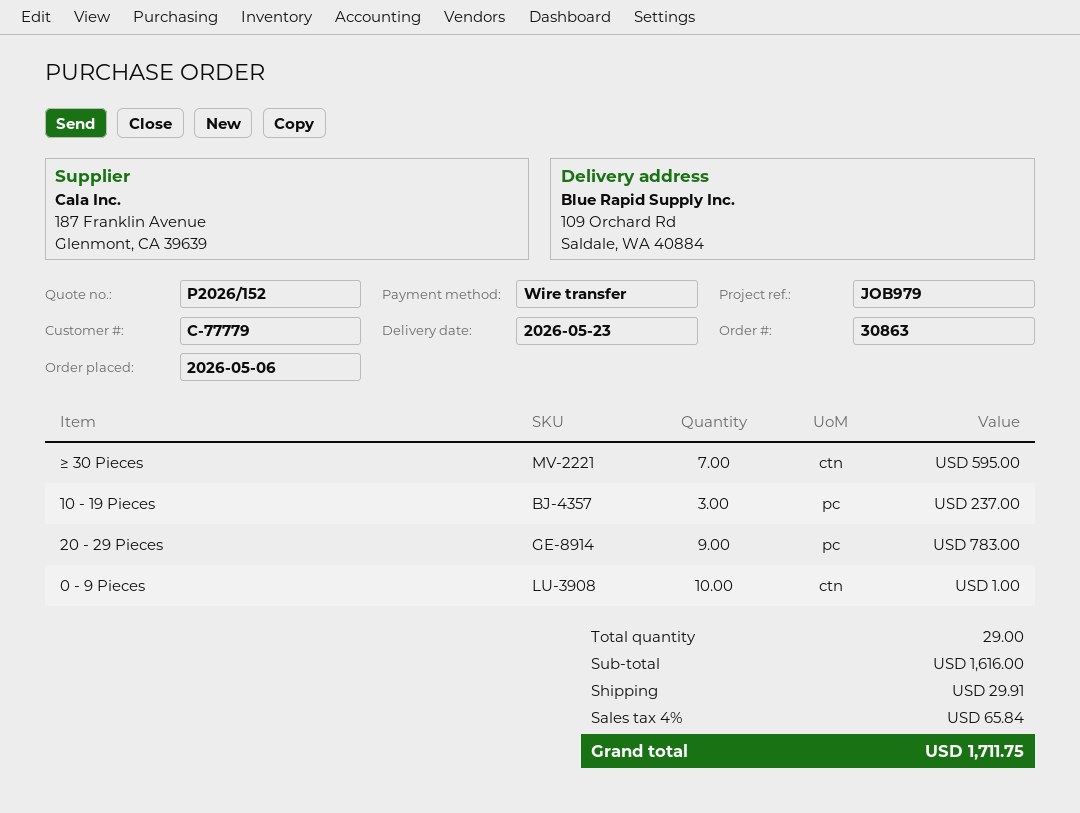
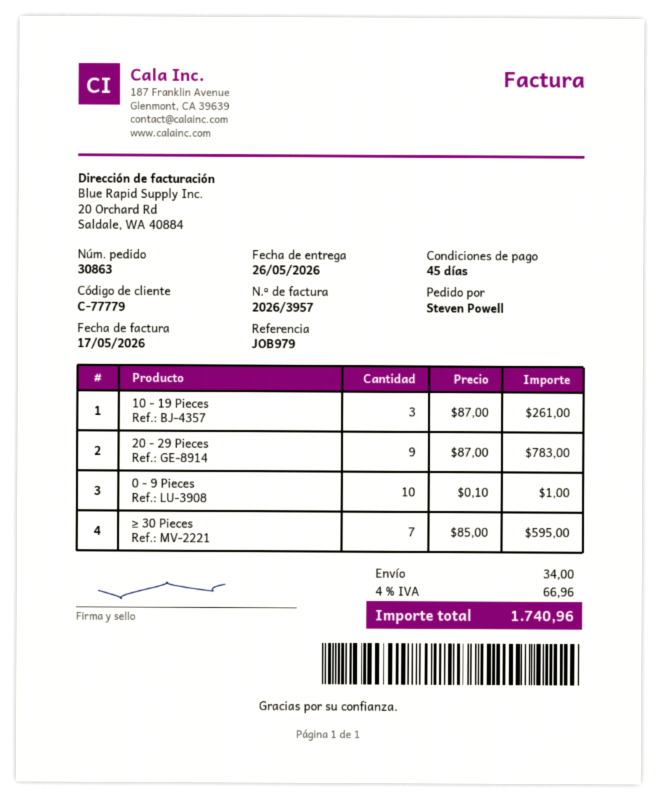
delivery date: 2026-05-23 -> 2026-05-26
10 - 19 Pieces: 3 for 237.00 -> 3 for 261.00
shipping: 29.91 -> 34.00
tax: 4% = 65.84 -> 4% = 66.96
total: 1711.75 -> 1740.96

